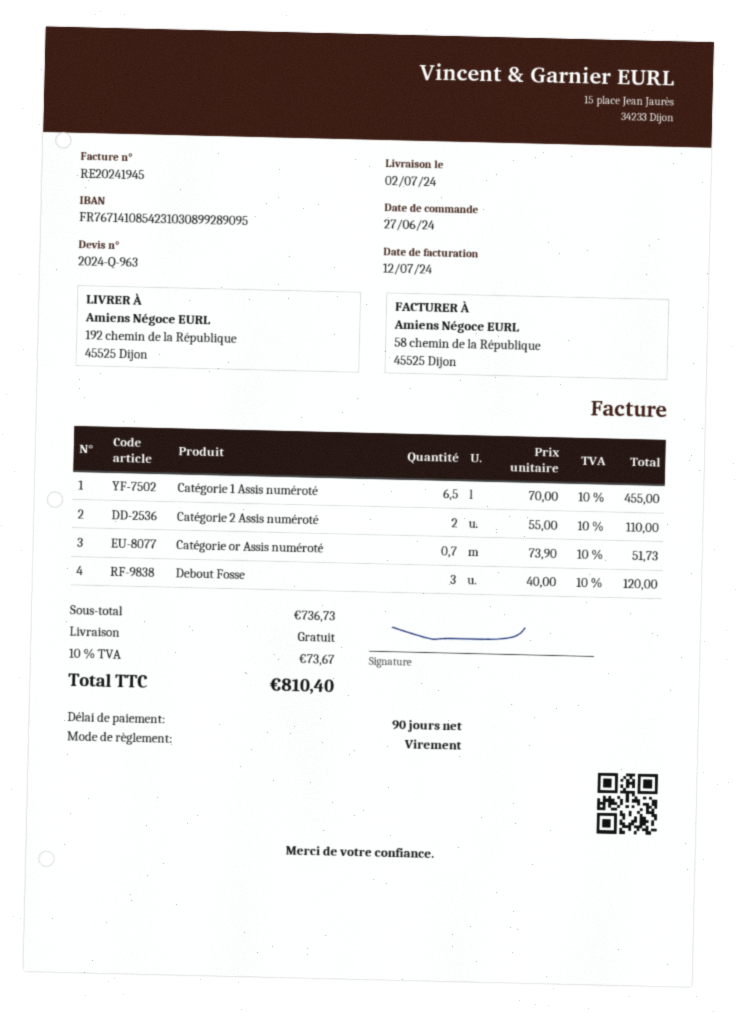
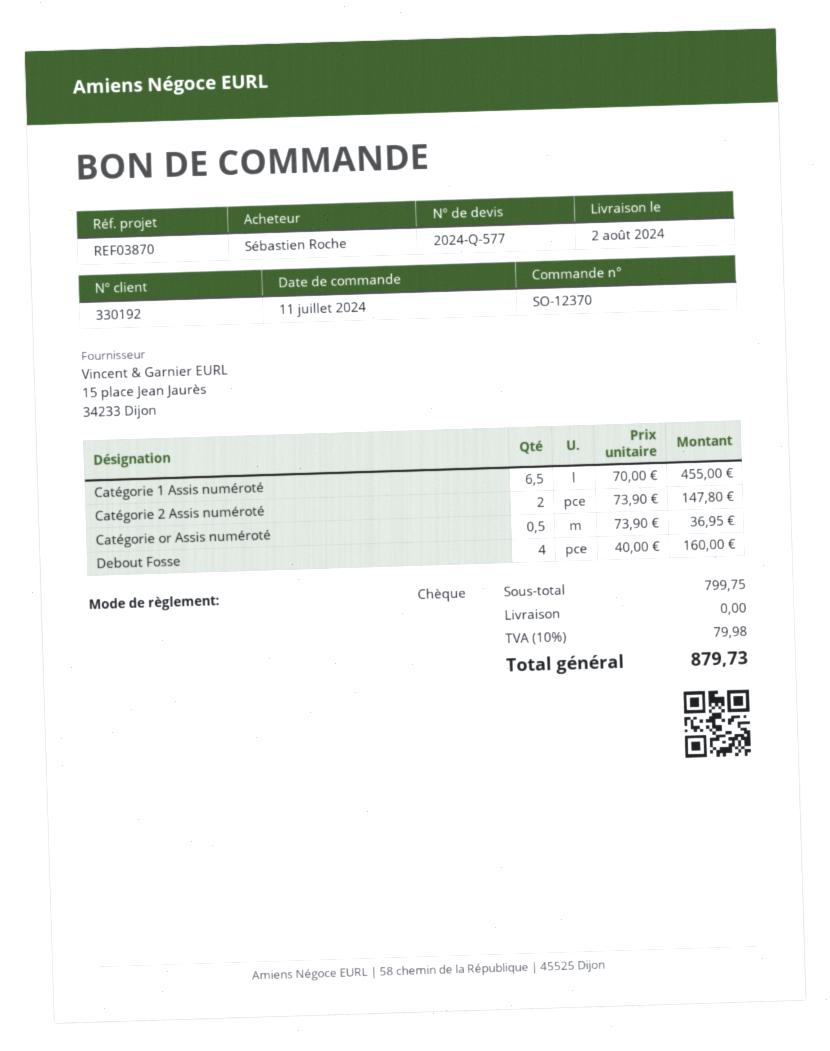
quote number: 2024-Q-963 -> 2024-Q-577
order date: 2024-06-27 -> 2024-07-11
delivery date: 2024-07-02 -> 2024-08-02
payment method: bank transfer -> cheque
Catégorie 2 Assis numéroté: 2 x 55.00 = 110.00 -> 2 x 73.90 = 147.80
Catégorie or Assis numéroté: 0.7 x 73.90 = 51.73 -> 0.5 x 73.90 = 36.95
Debout Fosse: 3 x 40.00 = 120.00 -> 4 x 40.00 = 160.00
subtotal: 736.73 -> 799.75
tax: 10% = 73.67 -> 10% = 79.98
total: 810.40 -> 879.73

